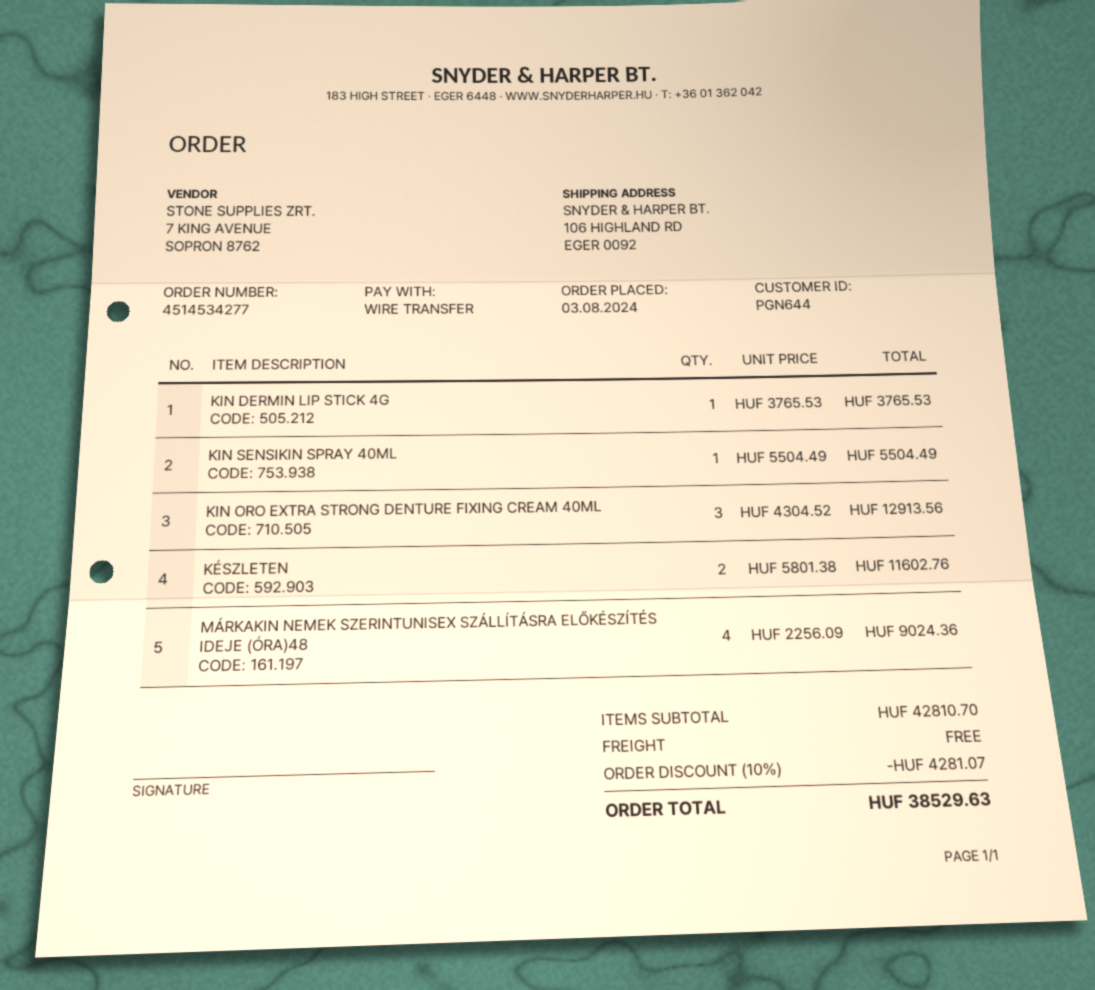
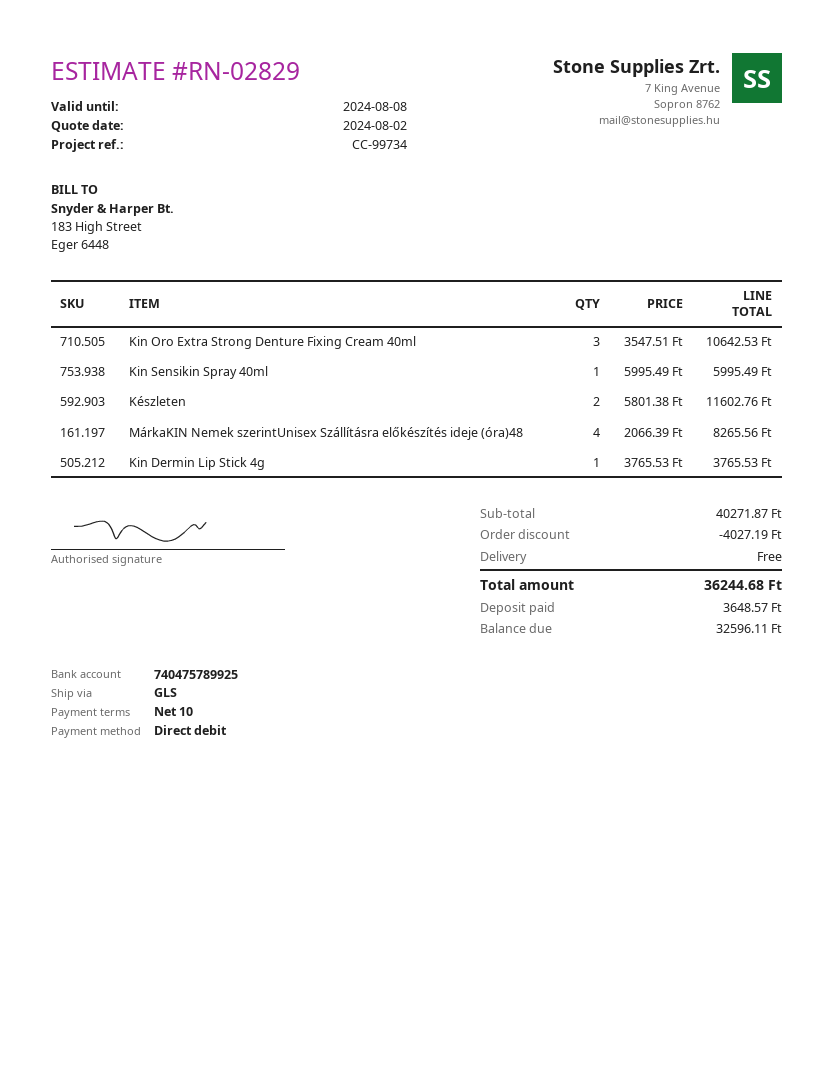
payment method: bank transfer -> direct debit
KIN SENSIKIN SPRAY 40ML: 1 x 5504.49 = 5504.49 -> 1 x 5995.49 = 5995.49
KIN ORO EXTRA STRONG DENTURE FIXING CREAM 40ML: 3 x 4304.52 = 12913.56 -> 3 x 3547.51 = 10642.53
MÁRKAKIN NEMEK SZERINTUNISEX SZÁLLÍTÁSRA ELŐKÉSZÍTÉS IDEJE (ÓRA)48: 4 x 2256.09 = 9024.36 -> 4 x 2066.39 = 8265.56
subtotal: 42810.70 -> 40271.87
discount: 4281.07 -> 4027.19
total: 38529.63 -> 36244.68

